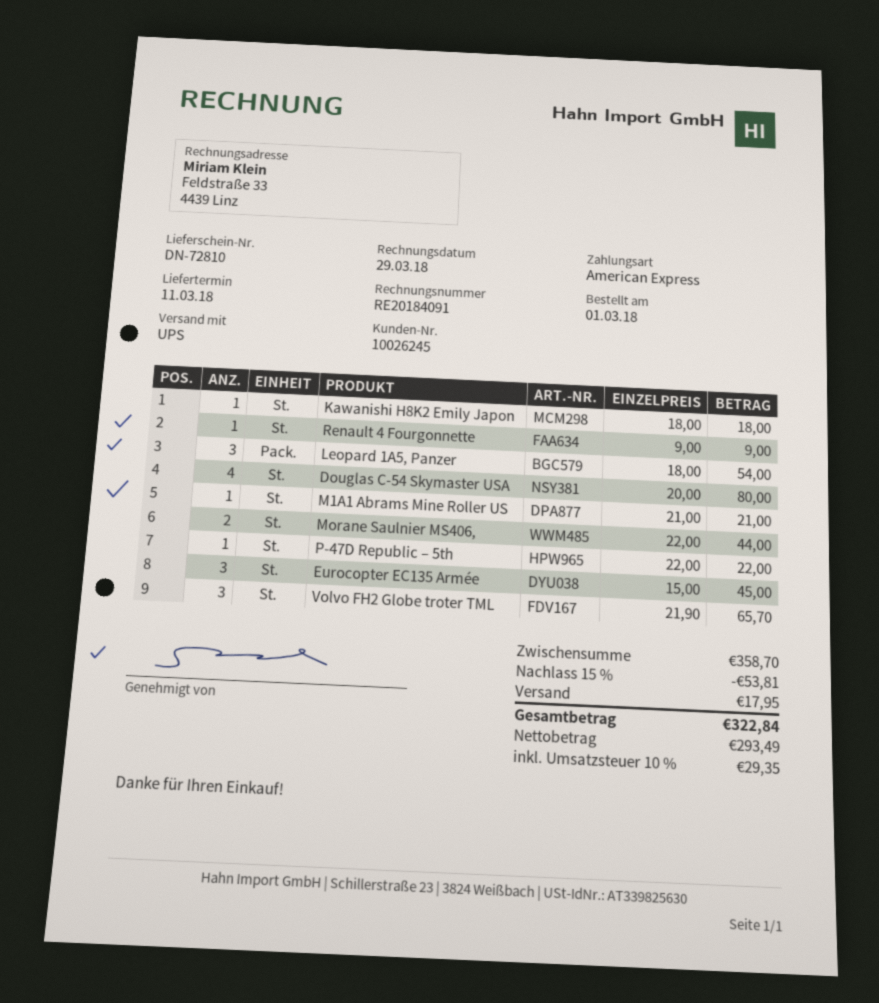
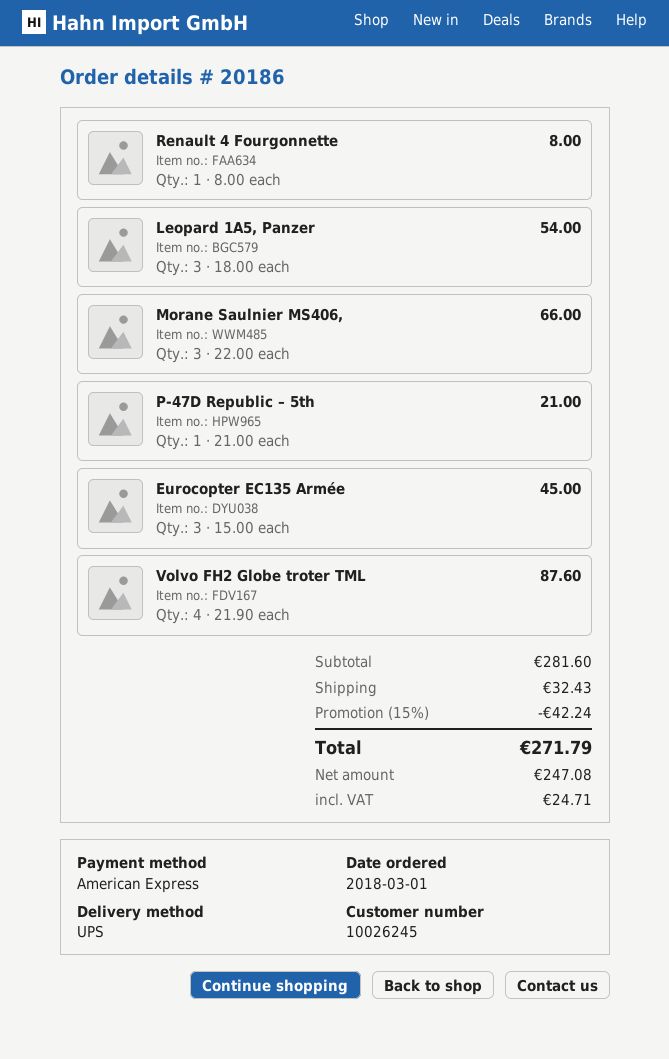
Kawanishi H8K2 Emily Japon: 1 x 18.00 = 18.00 -> none
Renault 4 Fourgonnette: 1 x 9.00 = 9.00 -> 1 x 8.00 = 8.00
Douglas C-54 Skymaster USA: 4 x 20.00 = 80.00 -> none
M1A1 Abrams Mine Roller US: 1 x 21.00 = 21.00 -> none
Morane Saulnier MS406,: 2 x 22.00 = 44.00 -> 3 x 22.00 = 66.00
P-47D Republic – 5th: 1 x 22.00 = 22.00 -> 1 x 21.00 = 21.00
Volvo FH2 Globe troter TML: 3 x 21.90 = 65.70 -> 4 x 21.90 = 87.60
subtotal: 358.70 -> 281.60
discount: 15% = 53.81 -> 15% = 42.24
shipping: 17.95 -> 32.43
net: 293.49 -> 247.08
tax: 29.35 -> 24.71
total: 322.84 -> 271.79

